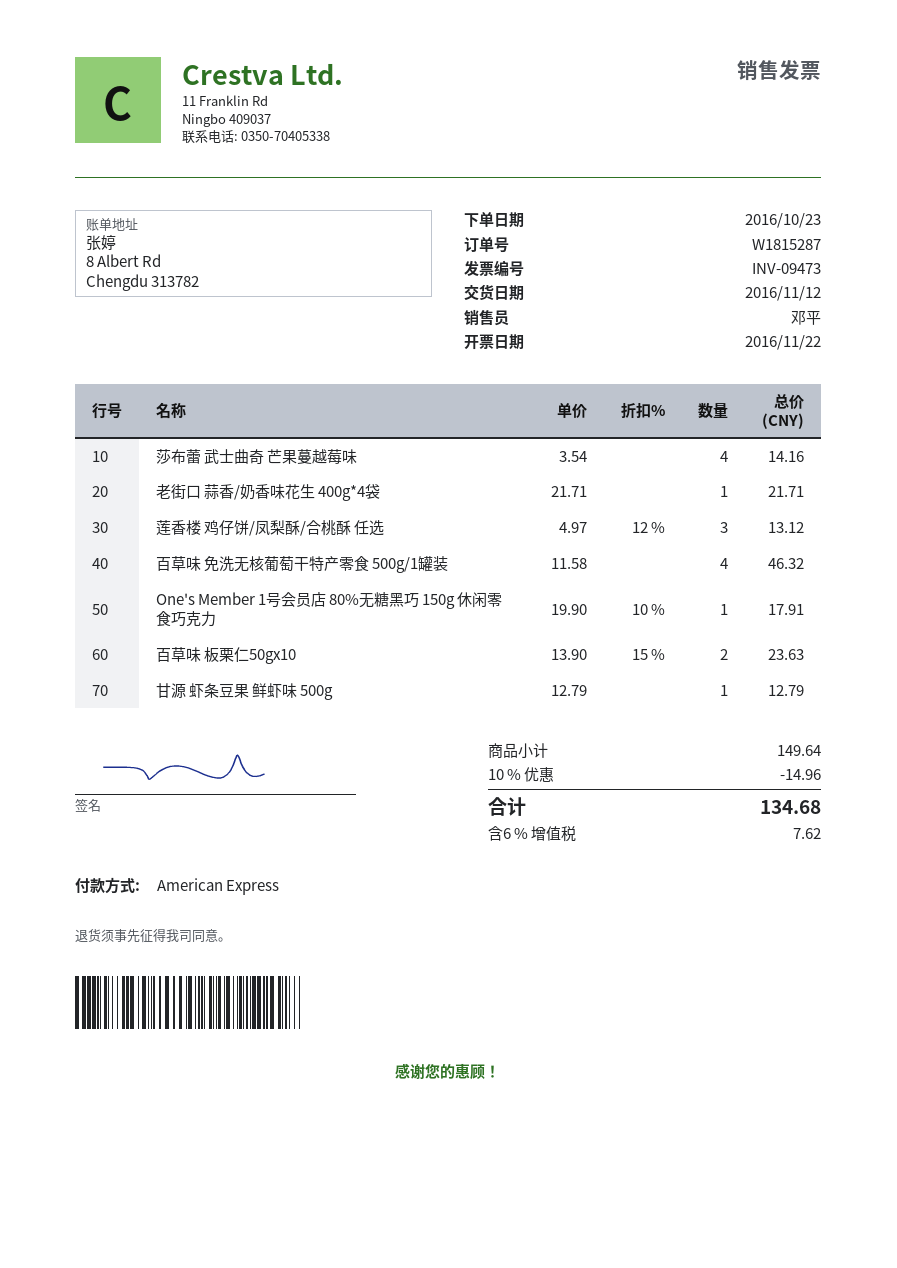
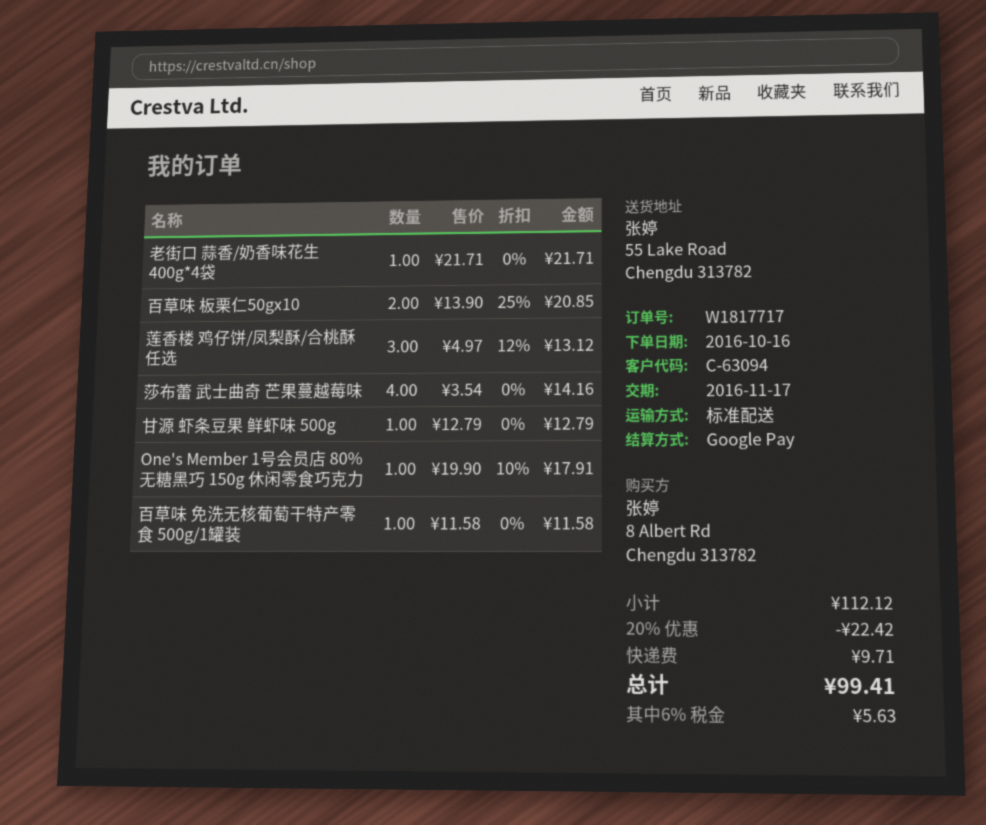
order number: W1815287 -> W1817717
order date: 2016-10-23 -> 2016-10-16
delivery date: 2016-11-12 -> 2016-11-17
payment method: American Express -> Google Pay
百草味 免洗无核葡萄干特产零食 500g/1罐装: 4 x 11.58 = 46.32 -> 1 x 11.58 = 11.58
百草味 板栗仁50gx10: 2 x 13.90 - 15% = 23.63 -> 2 x 13.90 - 25% = 20.85
subtotal: 149.64 -> 112.12
discount: 10% = 14.96 -> 20% = 22.42
shipping: none -> 9.71
tax: 6% = 7.62 -> 6% = 5.63
total: 134.68 -> 99.41

